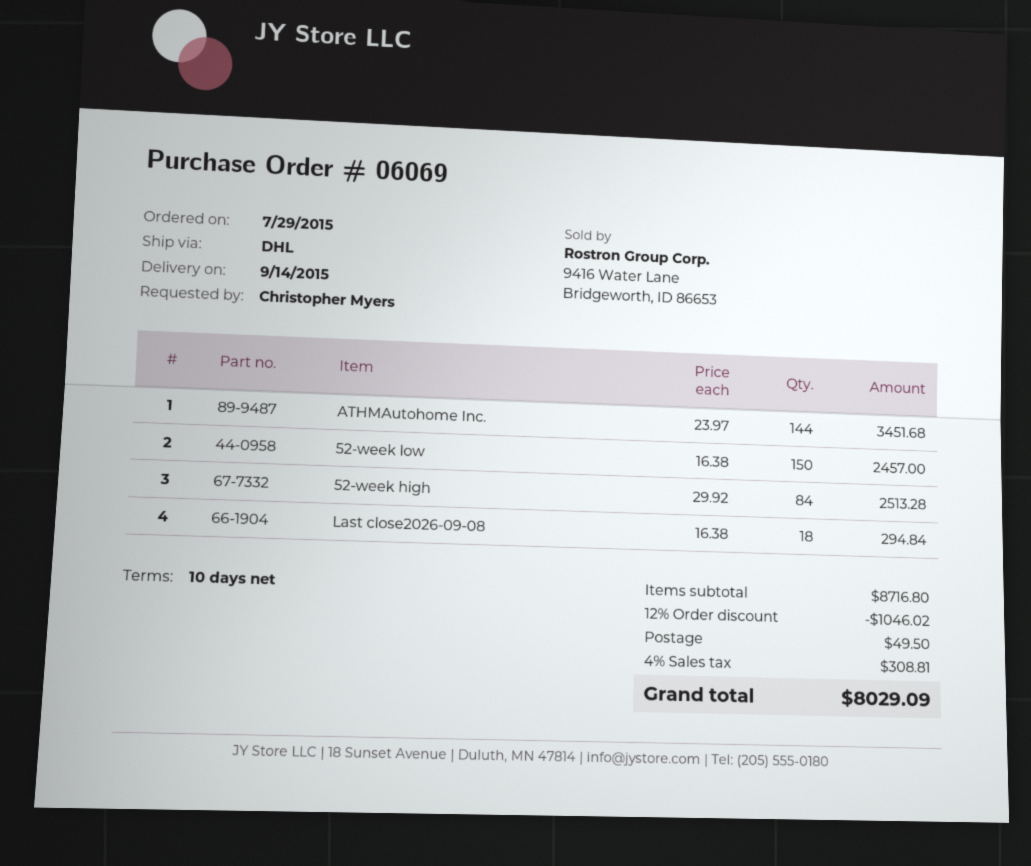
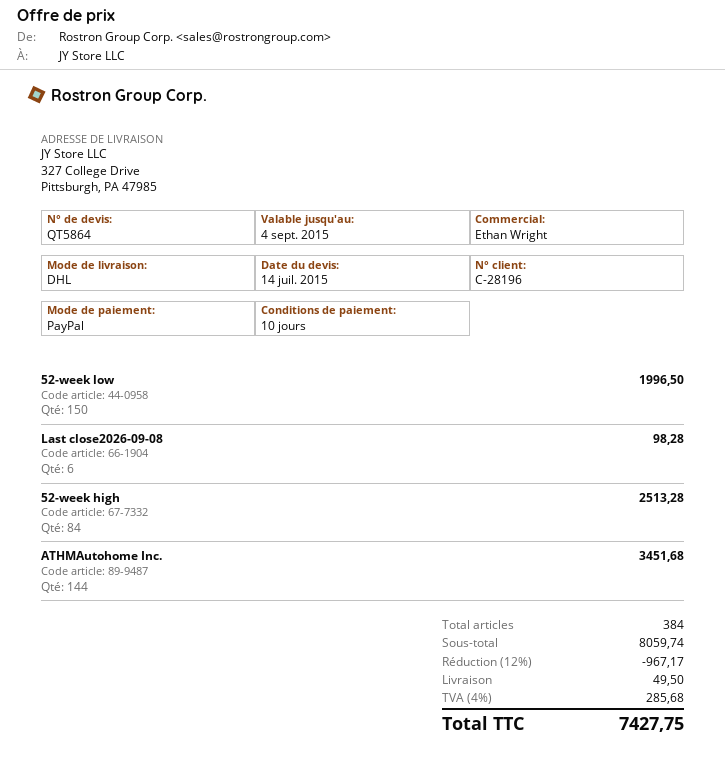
52-week low: 150 for 2457.00 -> 150 for 1996.50
Last close2026-09-08: 18 for 294.84 -> 6 for 98.28
subtotal: 8716.80 -> 8059.74
discount: 12% = 1046.02 -> 12% = 967.17
tax: 4% = 308.81 -> 4% = 285.68
total: 8029.09 -> 7427.75

